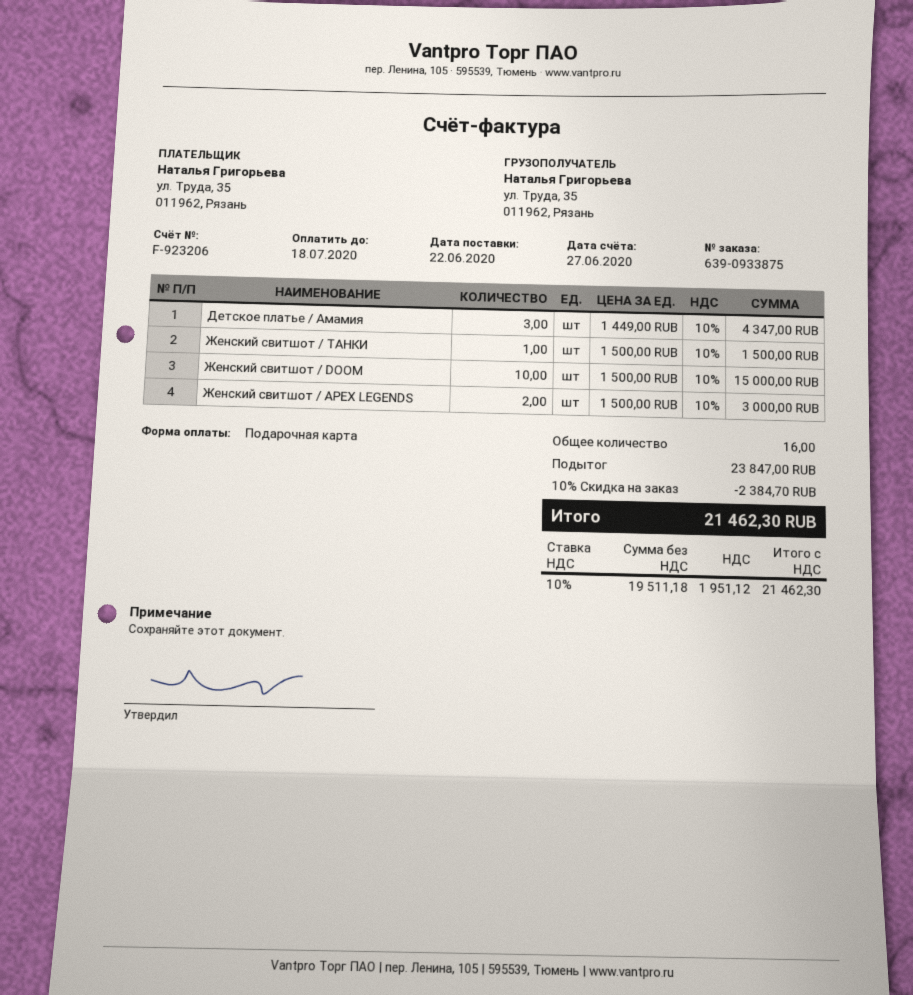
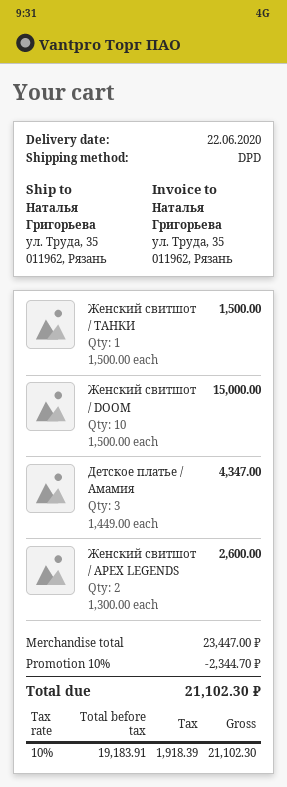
Женский свитшот / APEX LEGENDS: 2 x 1500.00 = 3000.00 -> 2 x 1300.00 = 2600.00
subtotal: 23847.00 -> 23447.00
discount: 10% = 2384.70 -> 10% = 2344.70
net: 19511.18 -> 19183.91
tax: 10% = 1951.12 -> 10% = 1918.39
total: 21462.30 -> 21102.30

